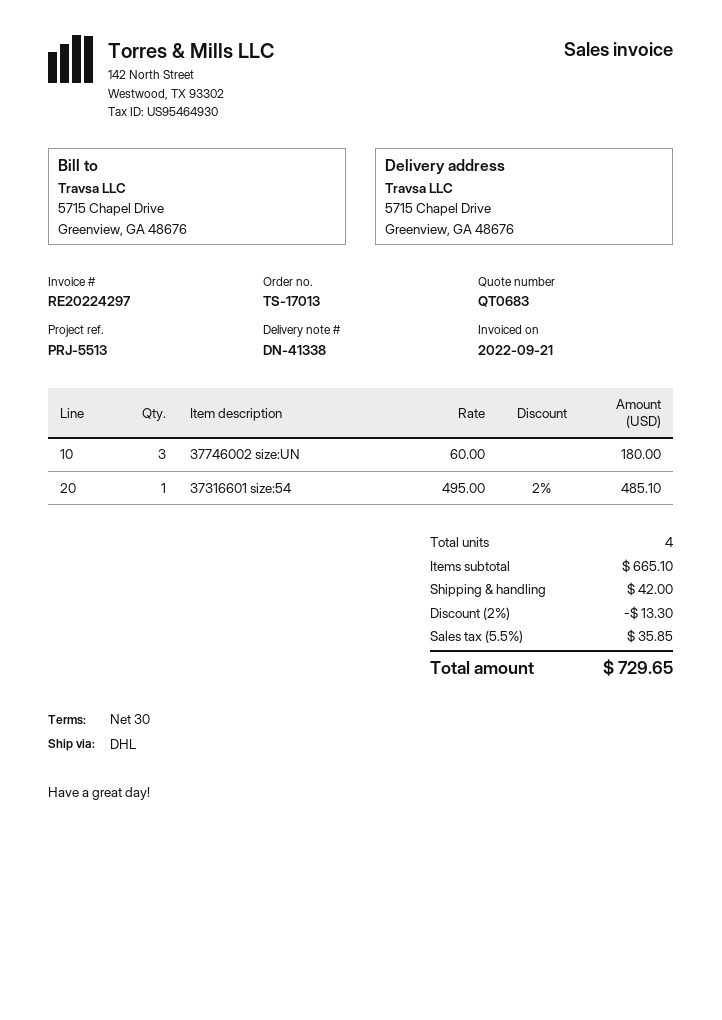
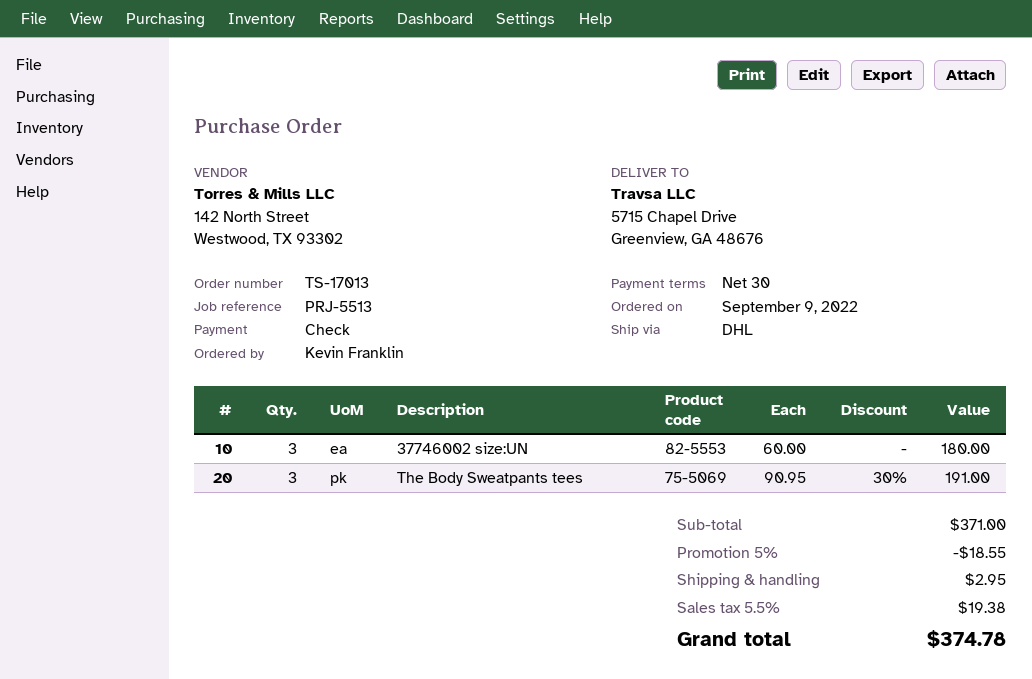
37316601 size:54: 1 x 495.00 - 2% = 485.10 -> none
The Body Sweatpants tees: none -> 3 x 90.95 - 30% = 191.00
subtotal: 665.10 -> 371.00
discount: 2% = 13.30 -> 5% = 18.55
shipping: 42.00 -> 2.95
tax: 5.5% = 35.85 -> 5.5% = 19.38
total: 729.65 -> 374.78

